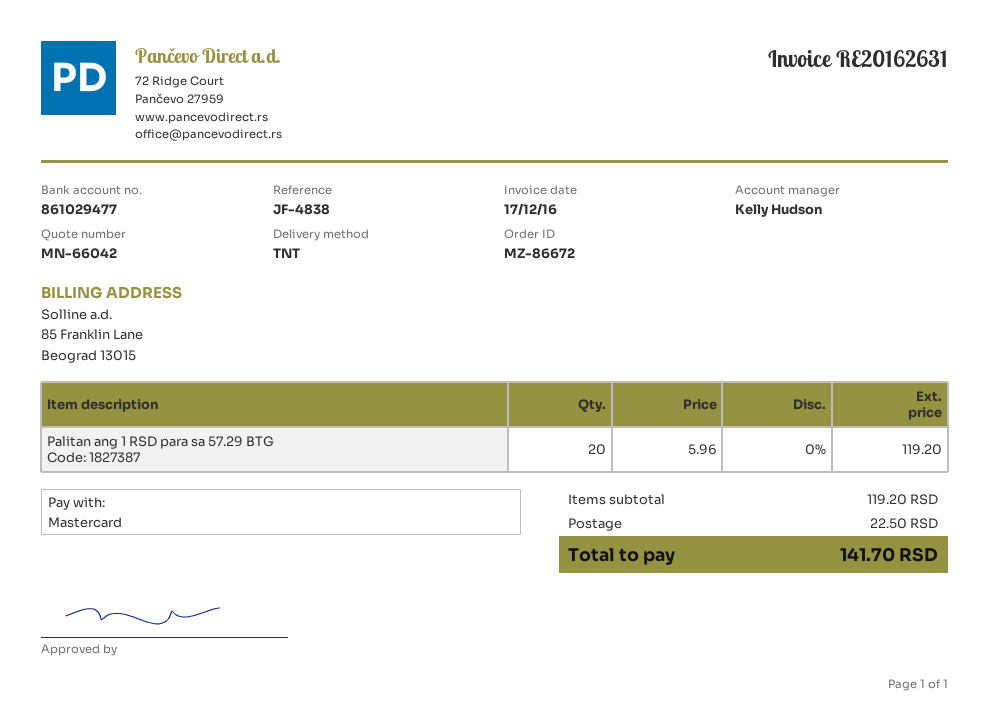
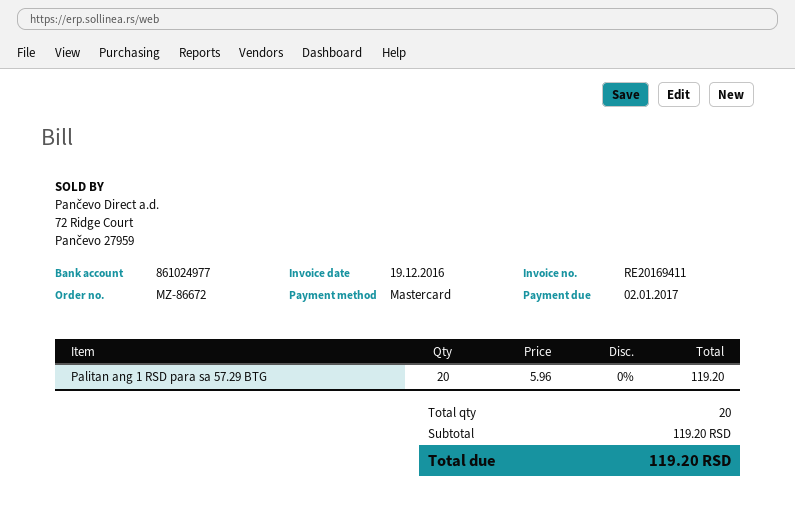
invoice number: RE20162631 -> RE20169411
invoice date: 2016-12-17 -> 2016-12-19
bank account: 861029477 -> 861024977
shipping: 22.50 -> none
total: 141.70 -> 119.20

